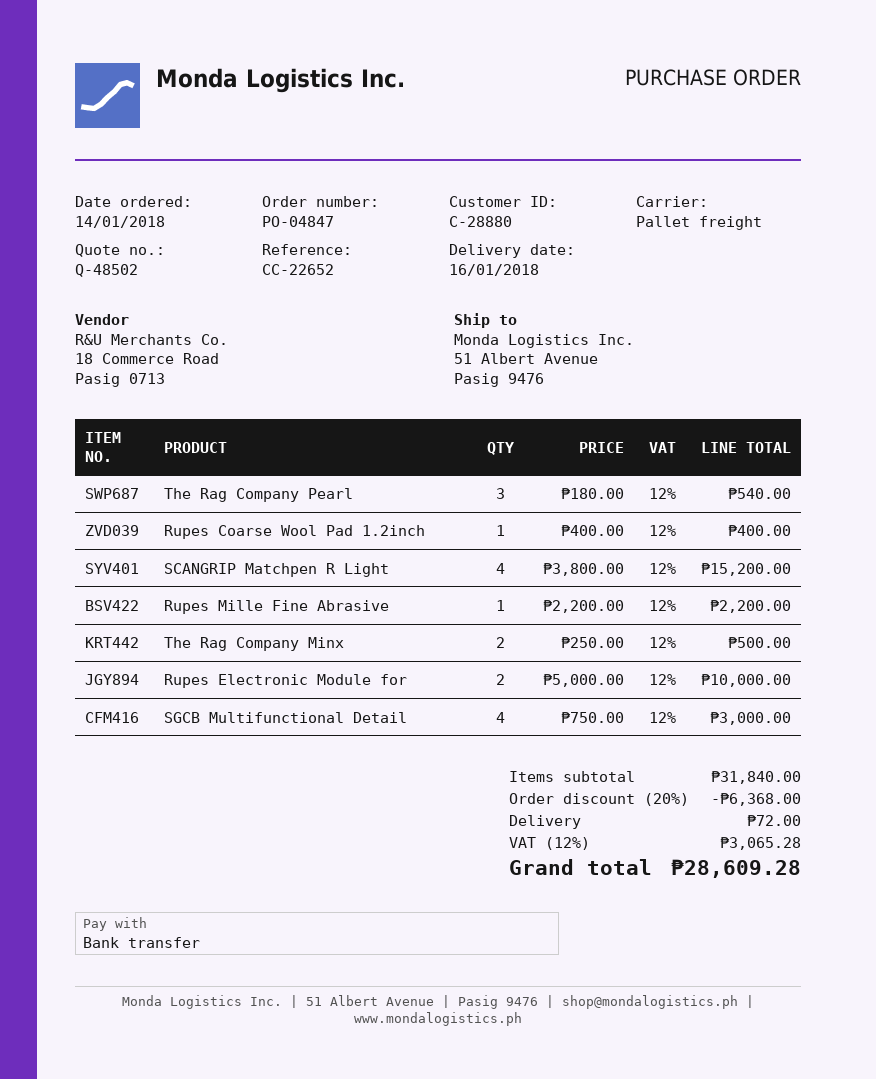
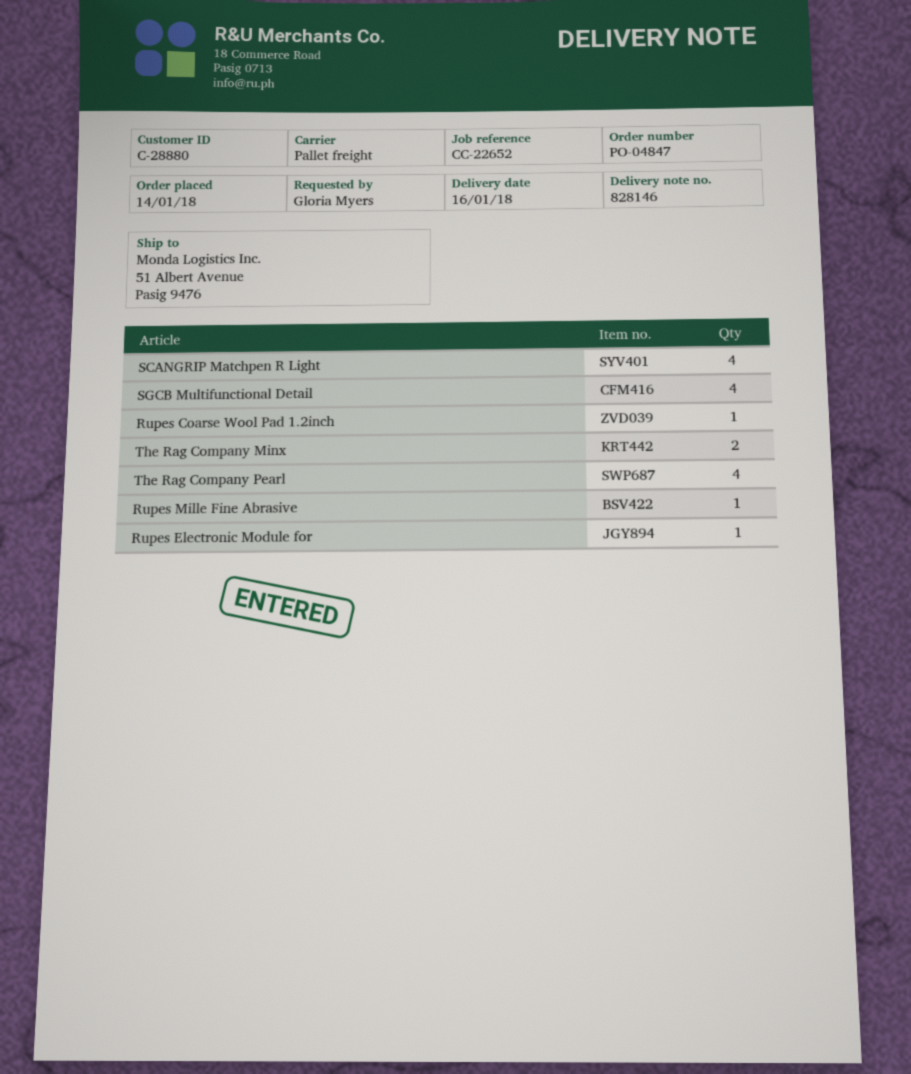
The Rag Company Pearl: 3 -> 4
Rupes Electronic Module for: 2 -> 1

